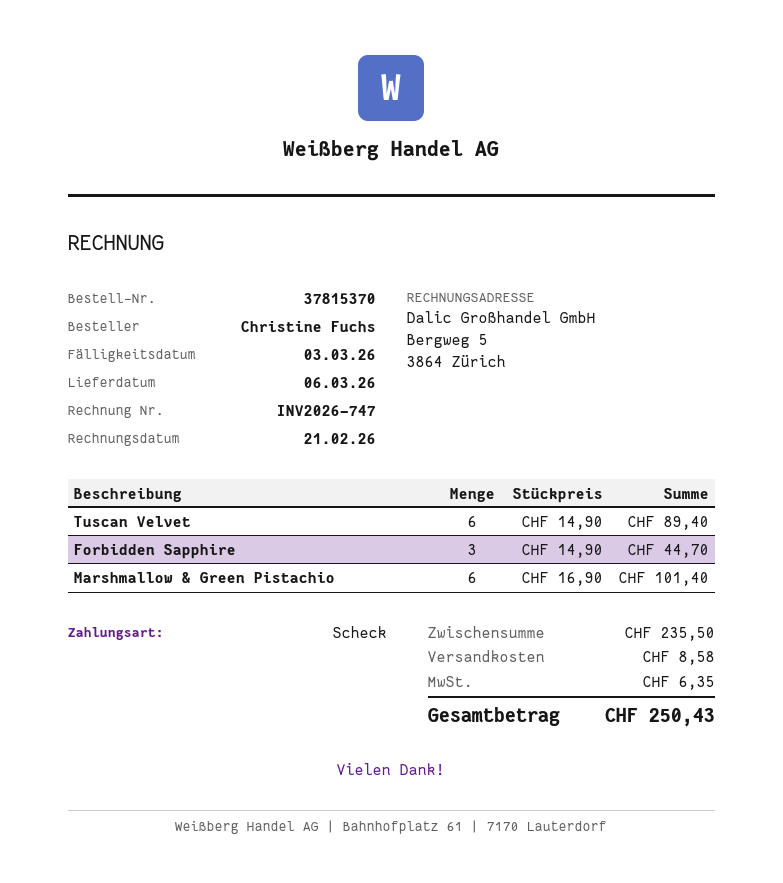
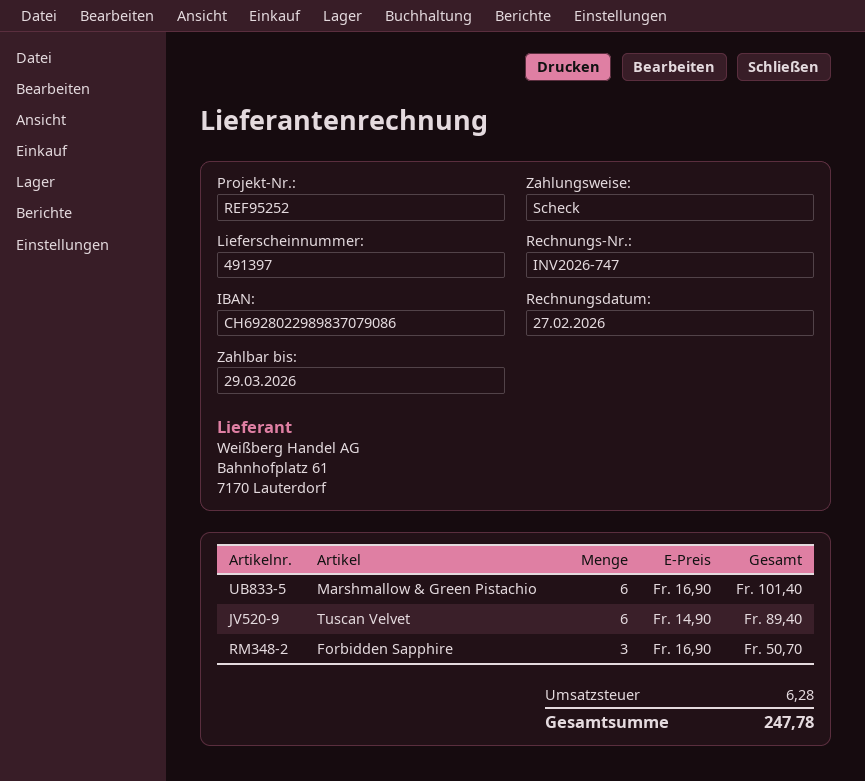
invoice date: 2026-02-21 -> 2026-02-27
due date: 2026-03-03 -> 2026-03-29
Forbidden Sapphire: 3 x 14.90 = 44.70 -> 3 x 16.90 = 50.70
shipping: 8.58 -> none
tax: 6.35 -> 6.28
total: 250.43 -> 247.78

